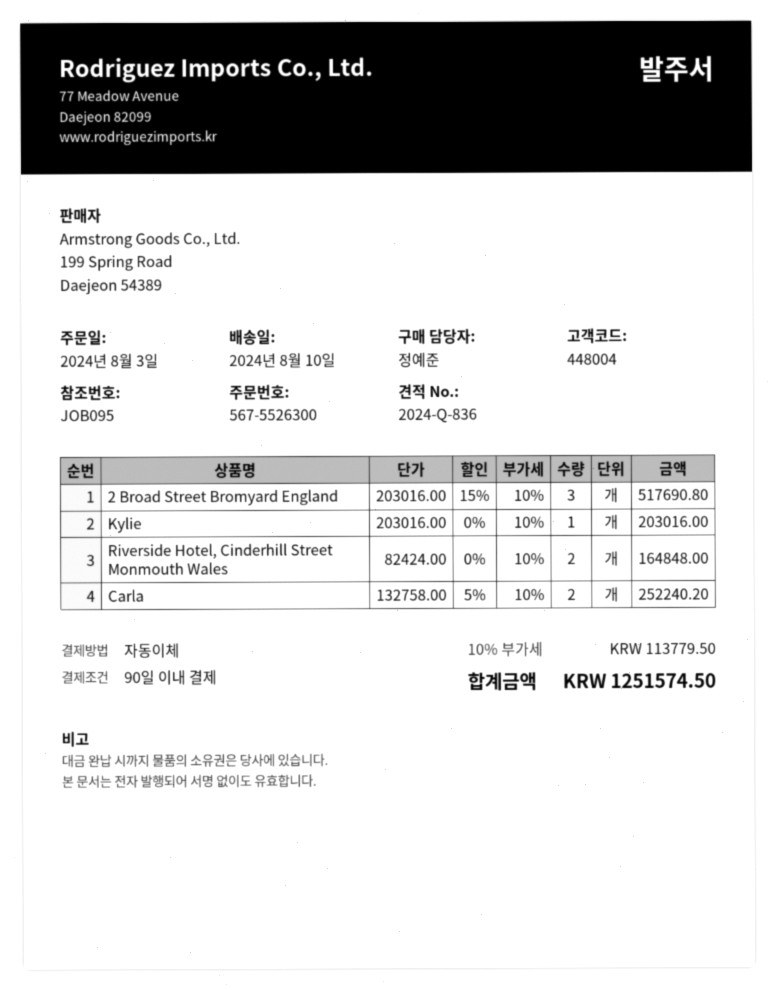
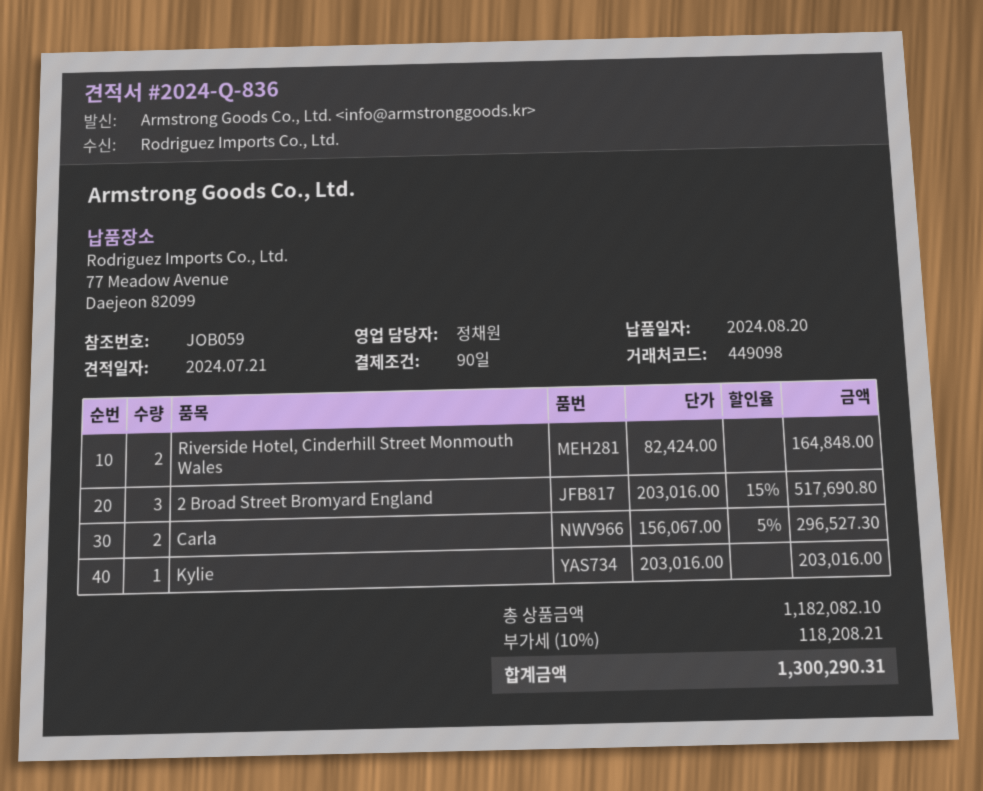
delivery date: 2024-08-10 -> 2024-08-20
customer number: 448004 -> 449098
reference: JOB095 -> JOB059
Carla: 2 x 132758.00 - 5% = 252240.20 -> 2 x 156067.00 - 5% = 296527.30
tax: 10% = 113779.50 -> 10% = 118208.21
total: 1251574.50 -> 1300290.31

